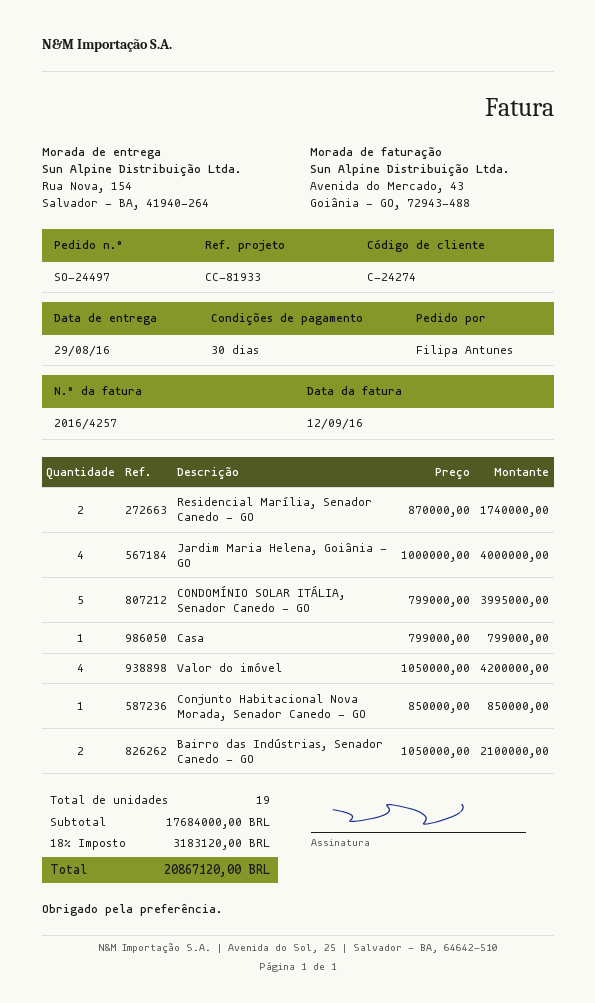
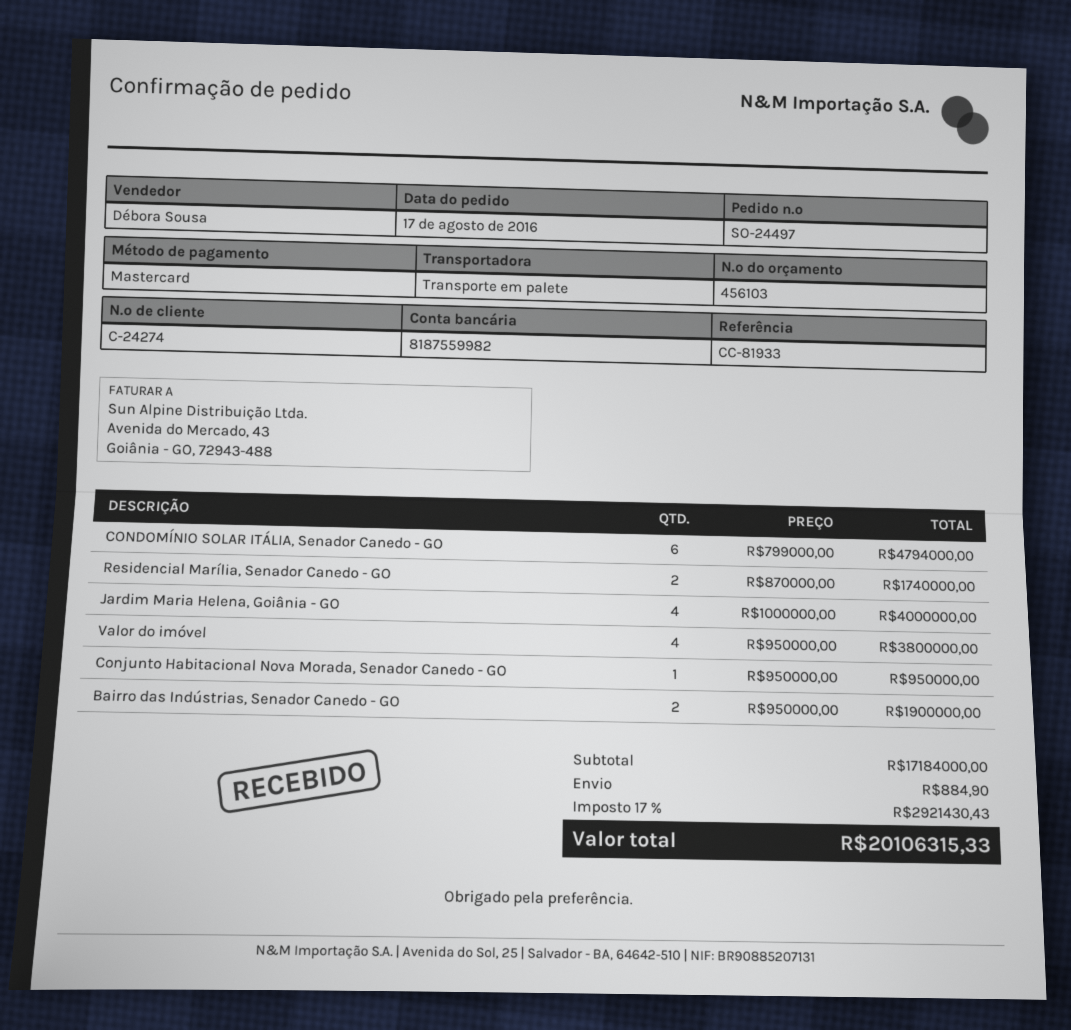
CONDOMÍNIO SOLAR ITÁLIA, Senador Canedo - GO: 5 x 799000.00 = 3995000.00 -> 6 x 799000.00 = 4794000.00
Casa: 1 x 799000.00 = 799000.00 -> none
Valor do imóvel: 4 x 1050000.00 = 4200000.00 -> 4 x 950000.00 = 3800000.00
Conjunto Habitacional Nova Morada, Senador Canedo - GO: 1 x 850000.00 = 850000.00 -> 1 x 950000.00 = 950000.00
Bairro das Indústrias, Senador Canedo - GO: 2 x 1050000.00 = 2100000.00 -> 2 x 950000.00 = 1900000.00
subtotal: 17684000.00 -> 17184000.00
shipping: none -> 884.90
tax: 18% = 3183120.00 -> 17% = 2921430.43
total: 20867120.00 -> 20106315.33

